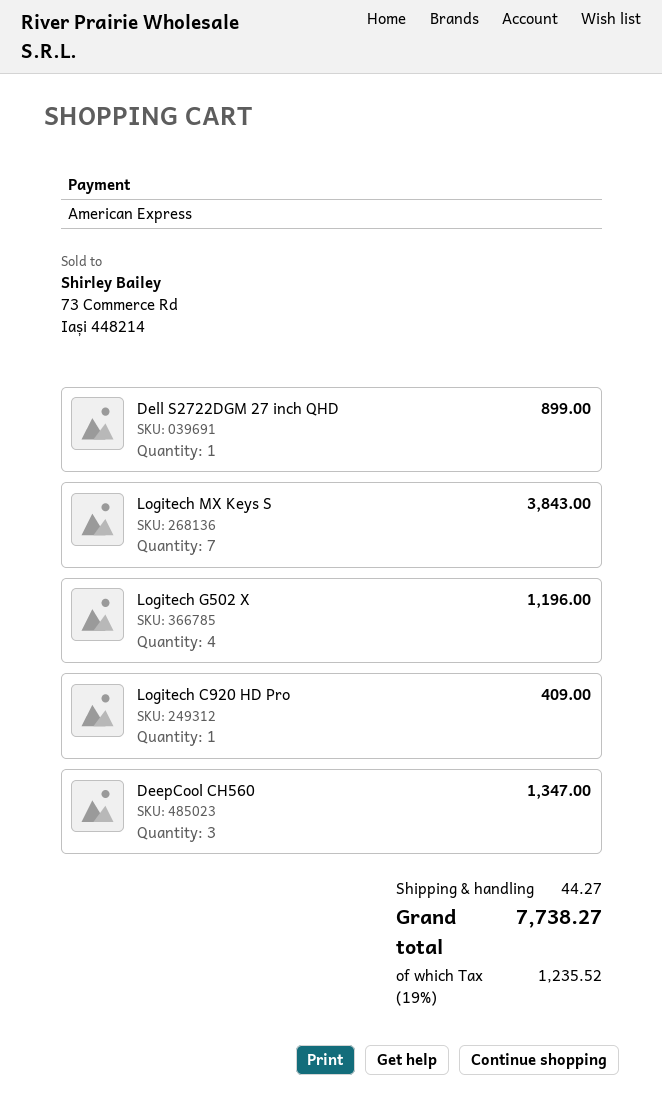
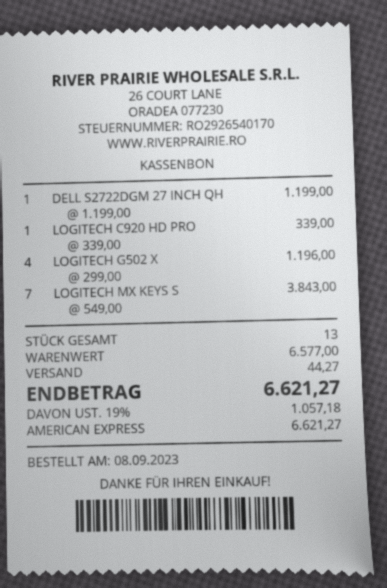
Dell S2722DGM 27 inch QHD: 1 for 899.00 -> 1 for 1199.00
Logitech C920 HD Pro: 1 for 409.00 -> 1 for 339.00
DeepCool CH560: 3 for 1347.00 -> none
tax: 19% = 1235.52 -> 19% = 1057.18
total: 7738.27 -> 6621.27

